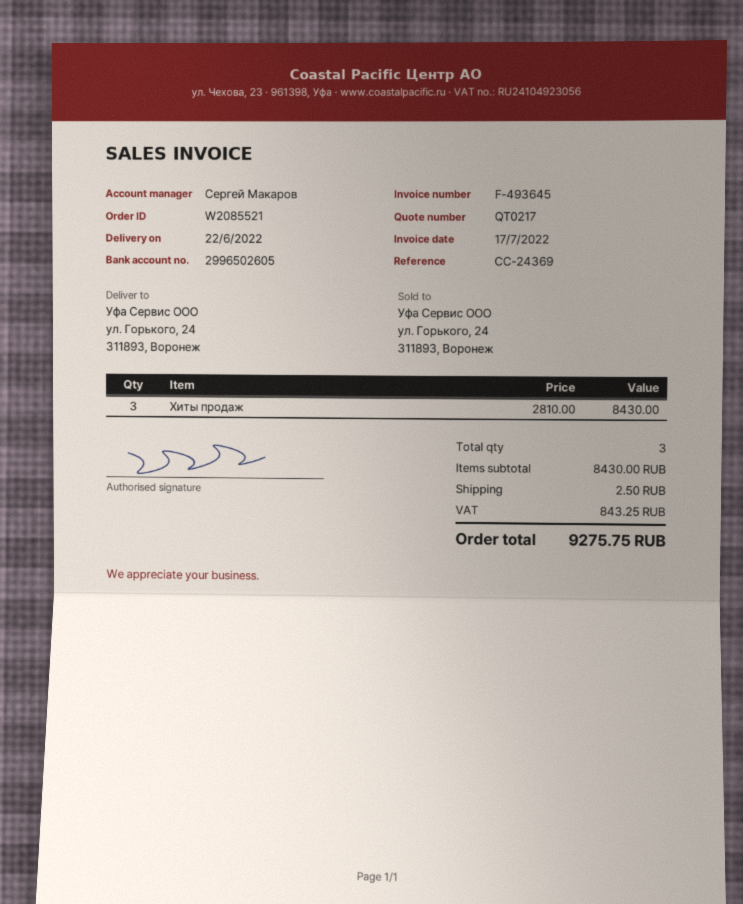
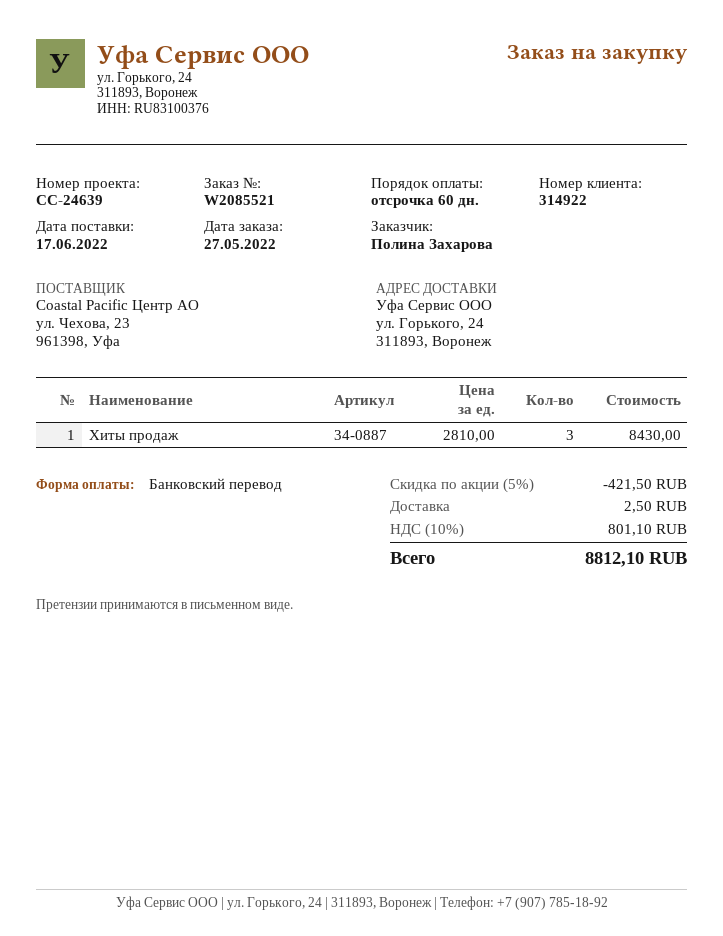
delivery date: 2022-06-22 -> 2022-06-17
reference: CC-24369 -> CC-24639
discount: none -> 5% = 421.50
tax: 843.25 -> 801.10
total: 9275.75 -> 8812.10

